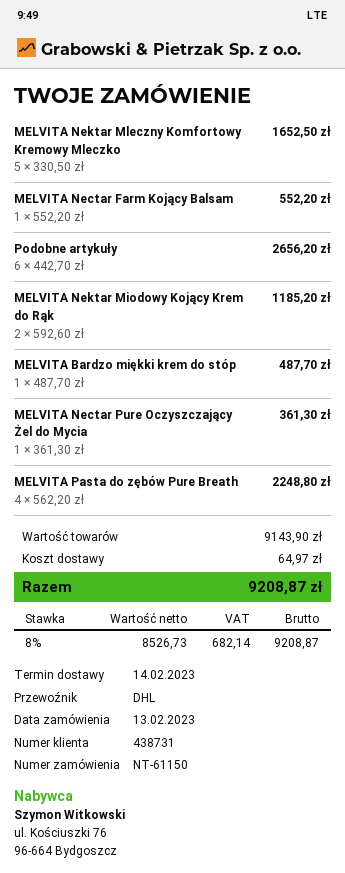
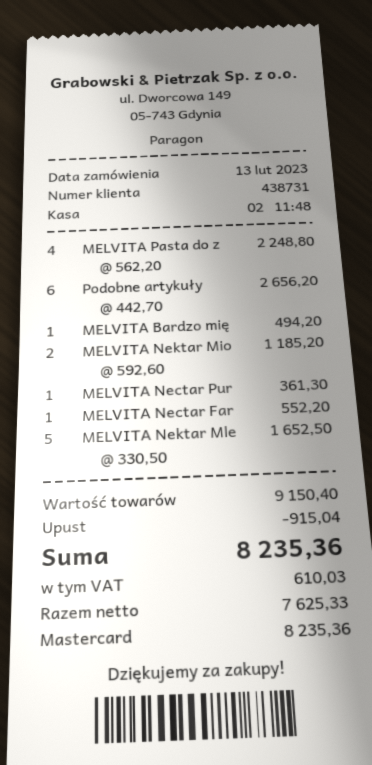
MELVITA Bardzo miękki krem do stóp: 1 x 487.70 = 487.70 -> 1 x 494.20 = 494.20
subtotal: 9143.90 -> 9150.40
discount: none -> 915.04
shipping: 64.97 -> none
net: 8526.73 -> 7625.33
tax: 682.14 -> 610.03
total: 9208.87 -> 8235.36

